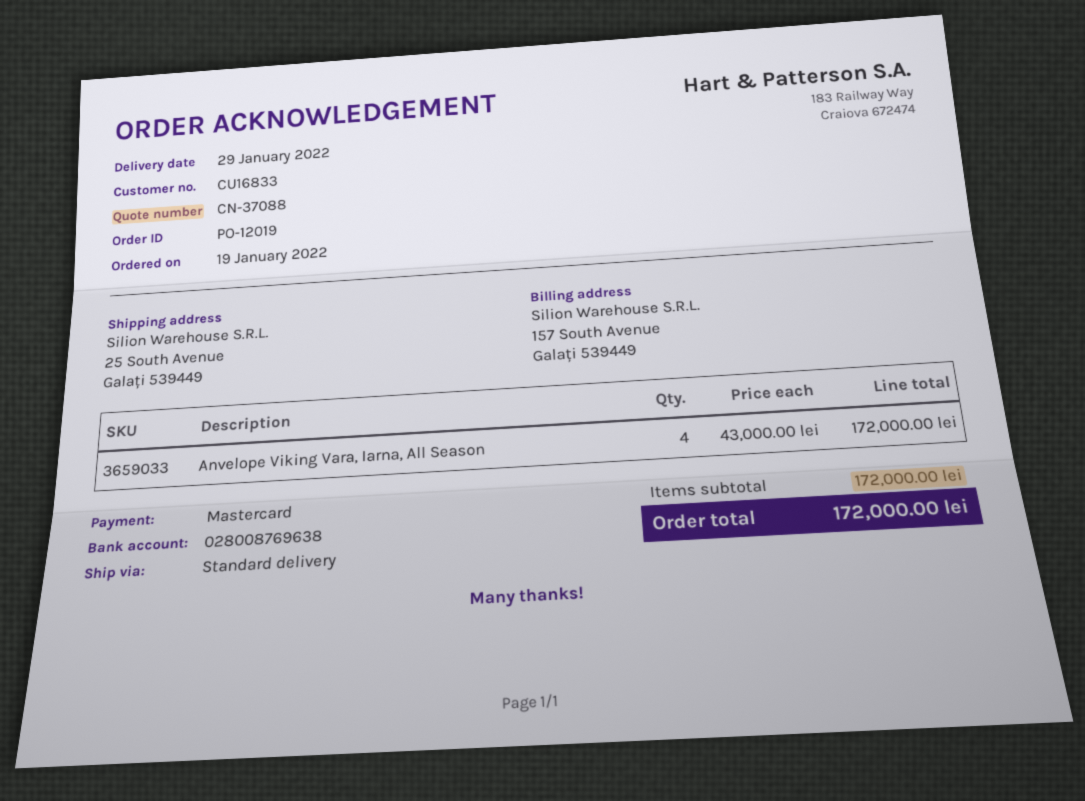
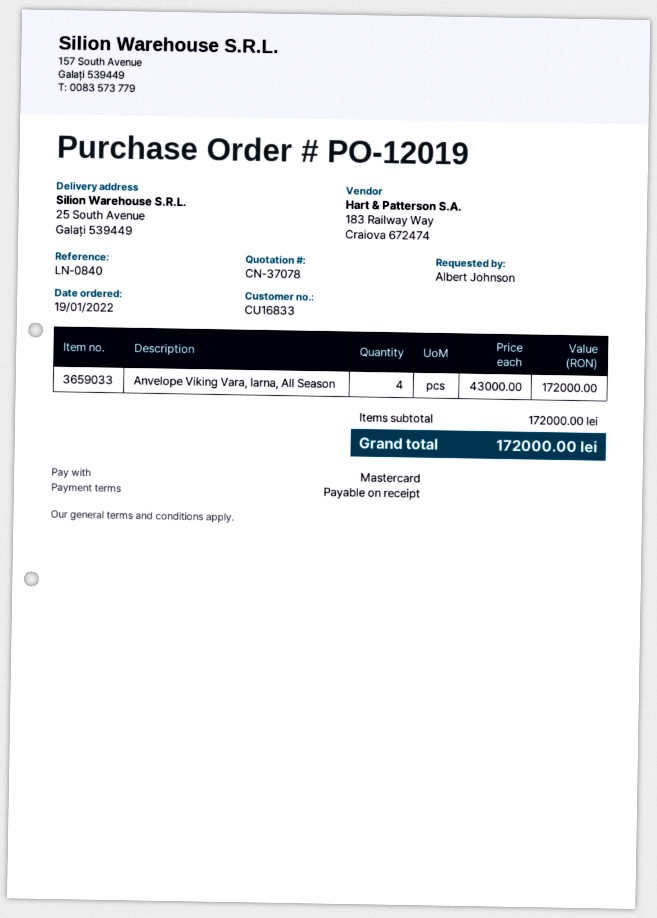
quote number: CN-37088 -> CN-37078

